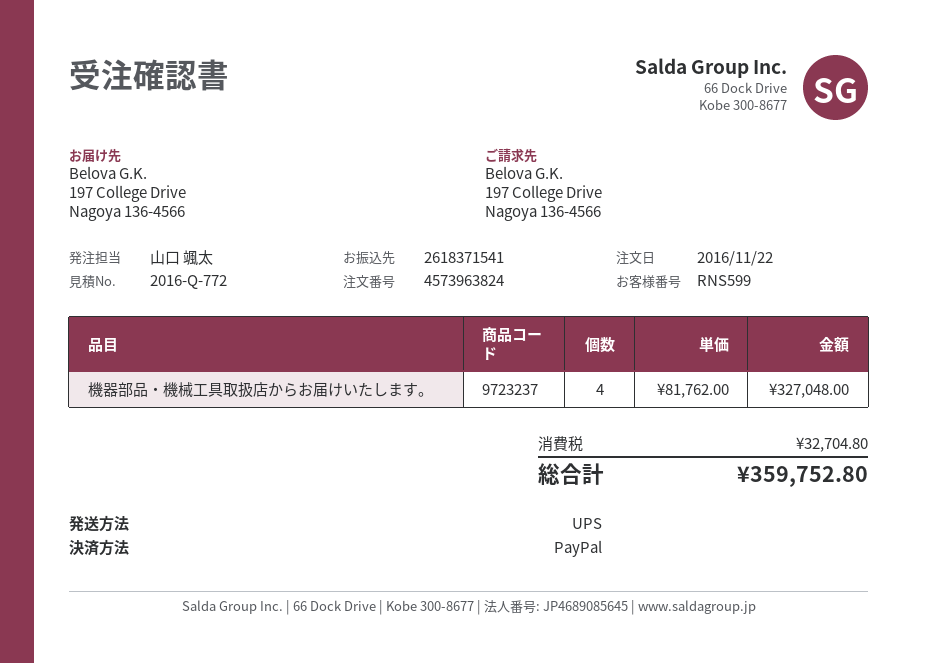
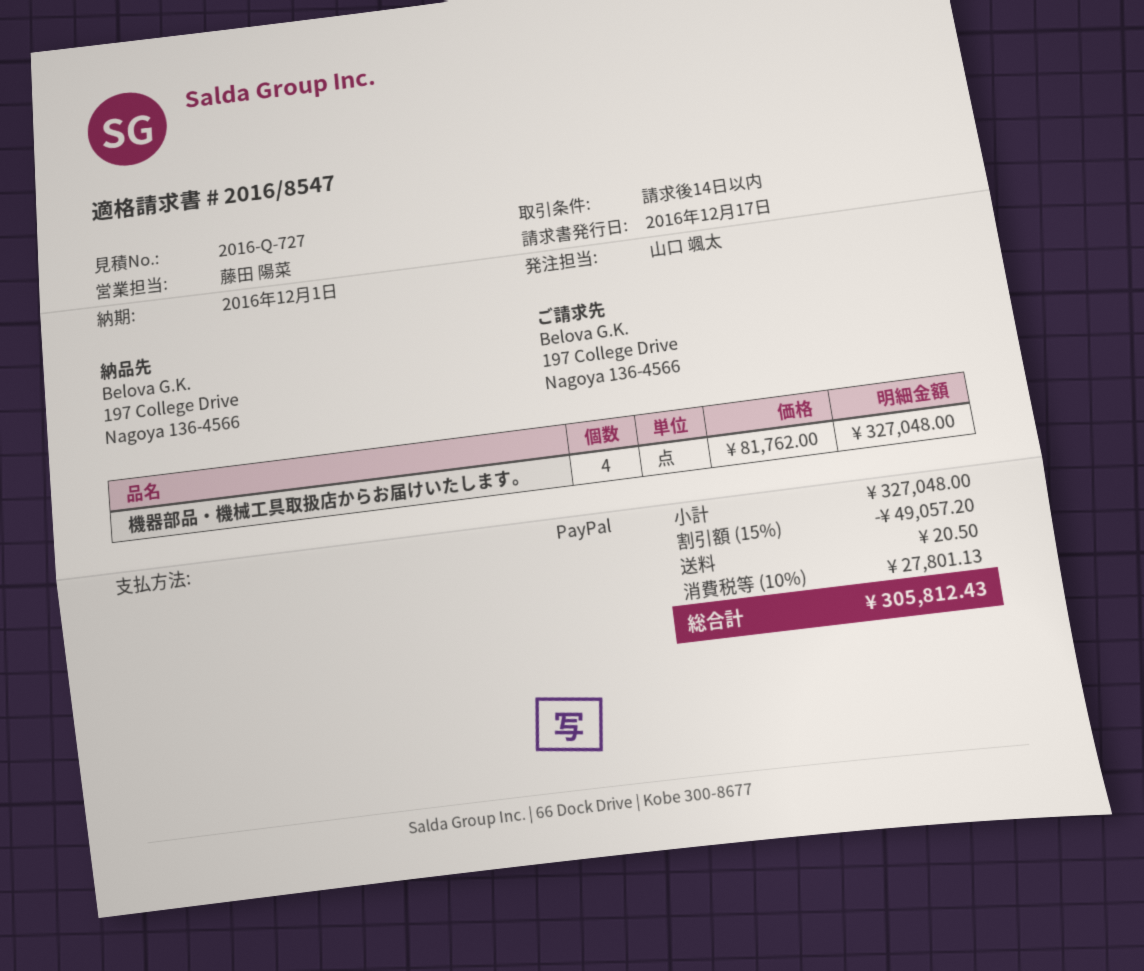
quote number: 2016-Q-772 -> 2016-Q-727
discount: none -> 15% = 49057.20
shipping: none -> 20.50
tax: 32704.80 -> 27801.13
total: 359752.80 -> 305812.43

